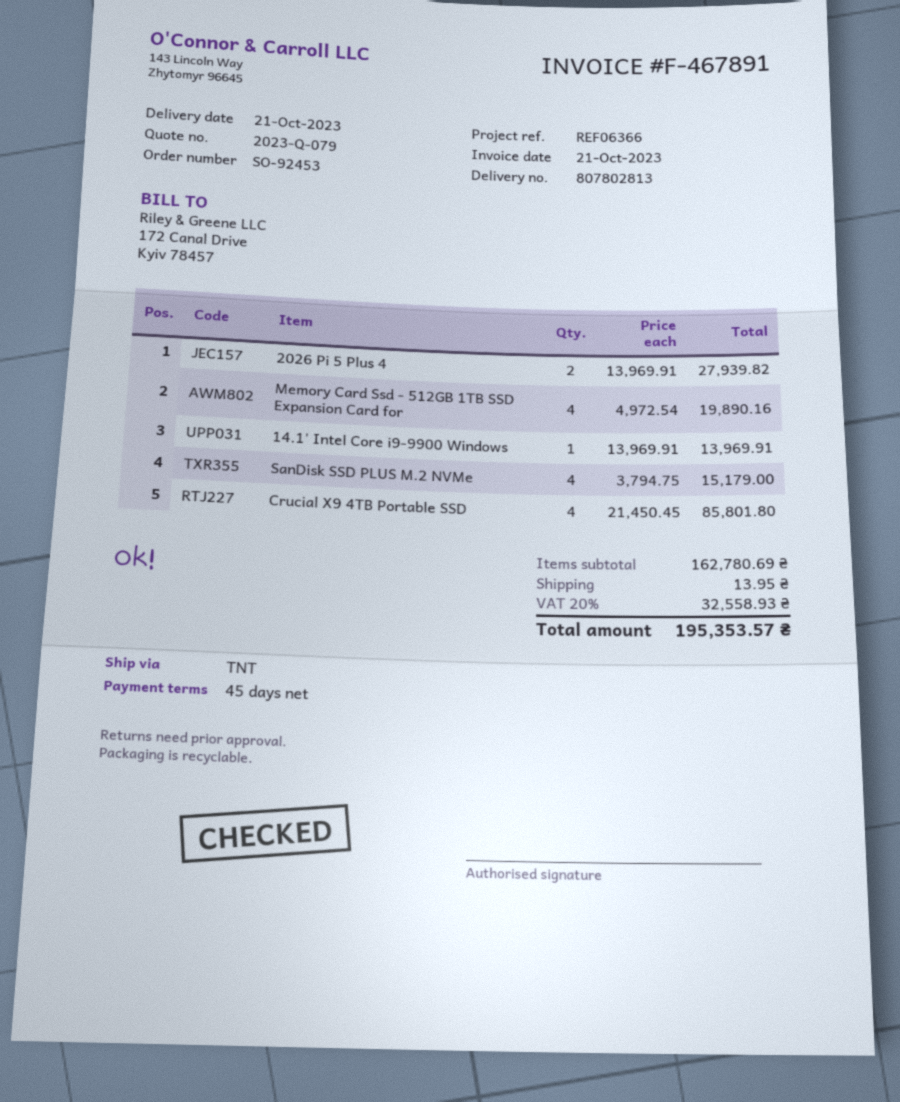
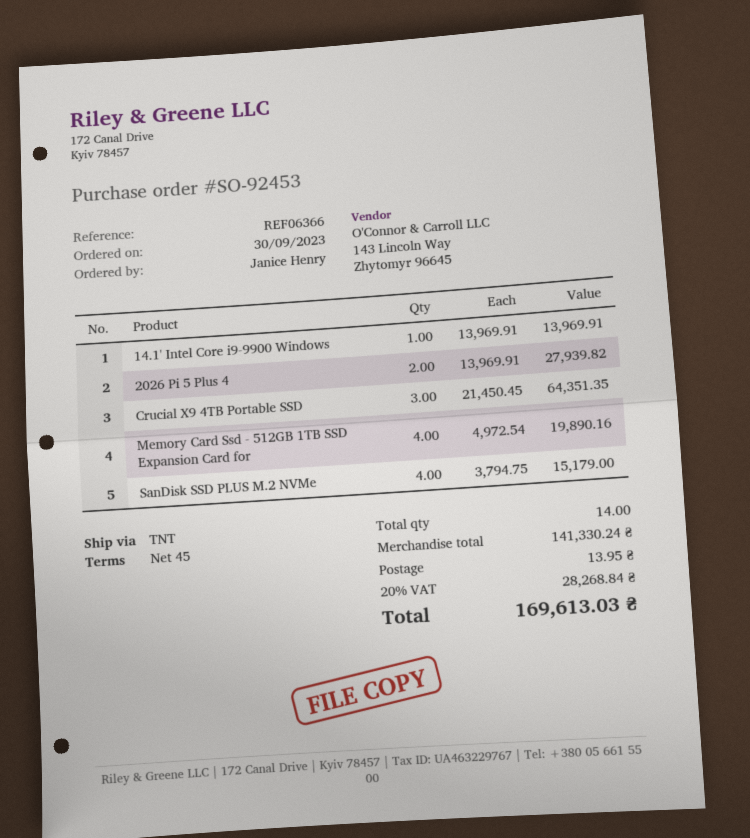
Crucial X9 4TB Portable SSD: 4 x 21450.45 = 85801.80 -> 3 x 21450.45 = 64351.35
subtotal: 162780.69 -> 141330.24
tax: 20% = 32558.93 -> 20% = 28268.84
total: 195353.57 -> 169613.03

